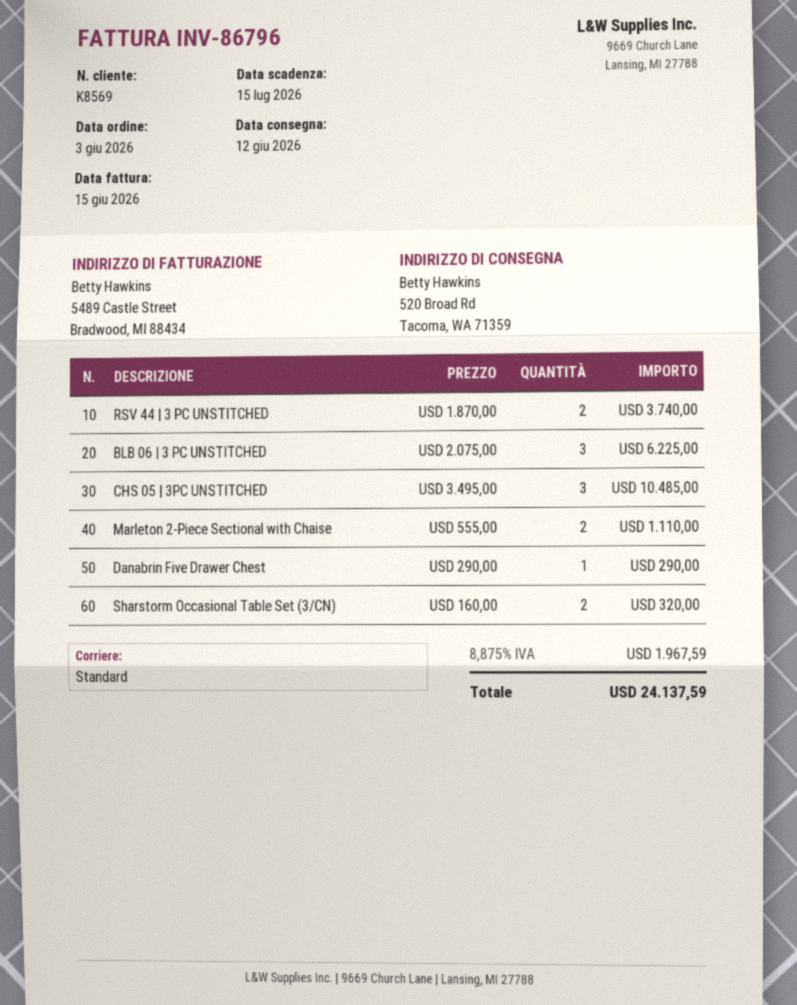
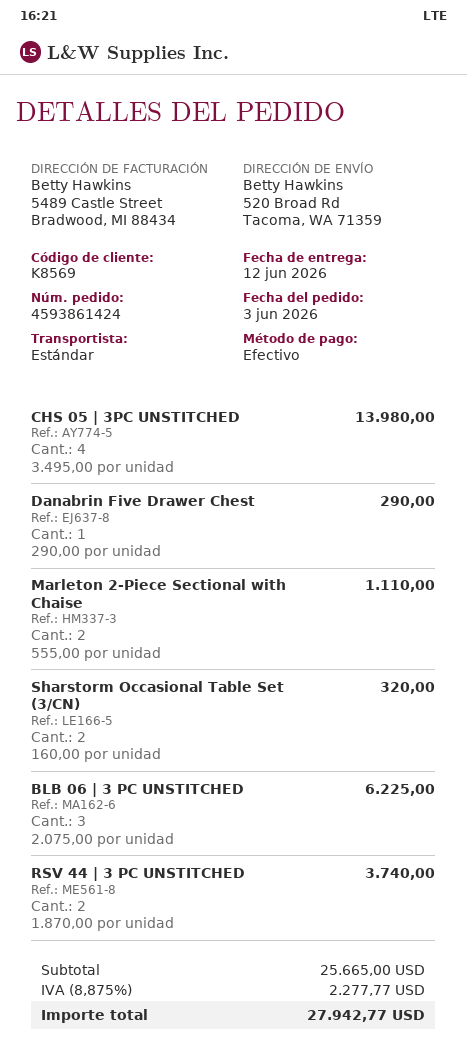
CHS 05 | 3PC UNSTITCHED: 3 x 3495.00 = 10485.00 -> 4 x 3495.00 = 13980.00
tax: 8.875% = 1967.59 -> 8.875% = 2277.77
total: 24137.59 -> 27942.77

